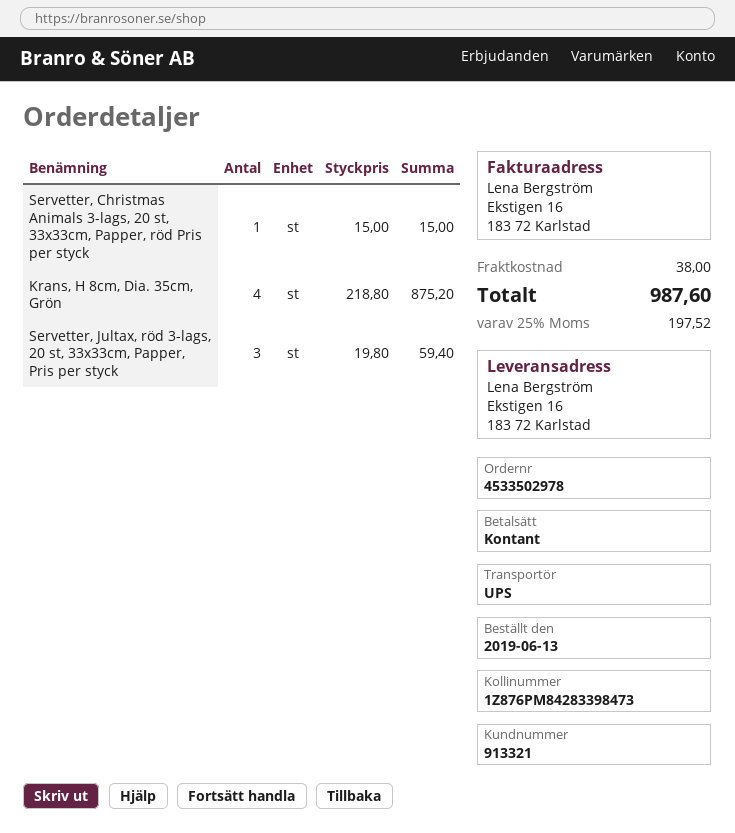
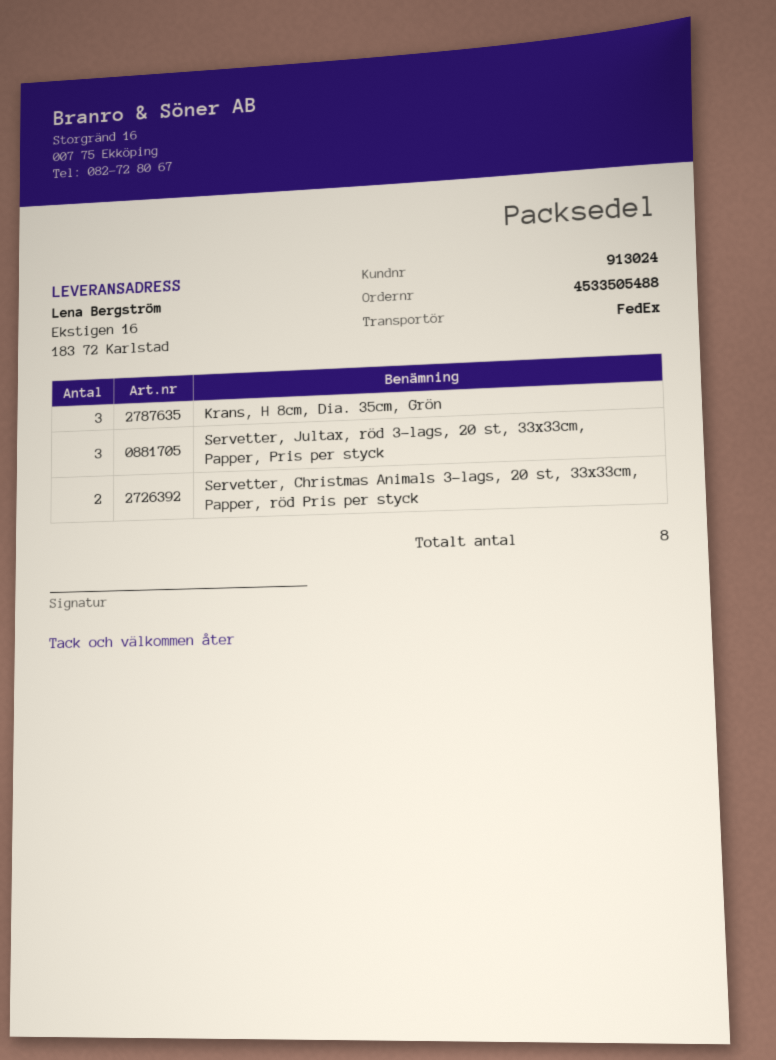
order number: 4533502978 -> 4533505488
customer number: 913321 -> 913024
shipping method: UPS -> FedEx
Servetter, Christmas Animals 3-lags, 20 st, 33x33cm, Papper, röd Pris per styck: 1 -> 2
Krans, H 8cm, Dia. 35cm, Grön: 4 -> 3

